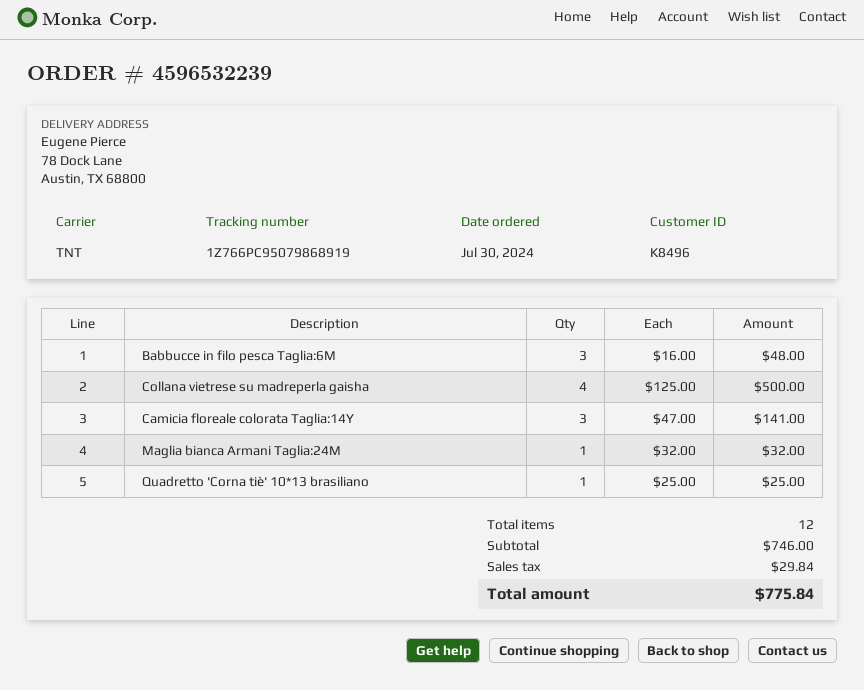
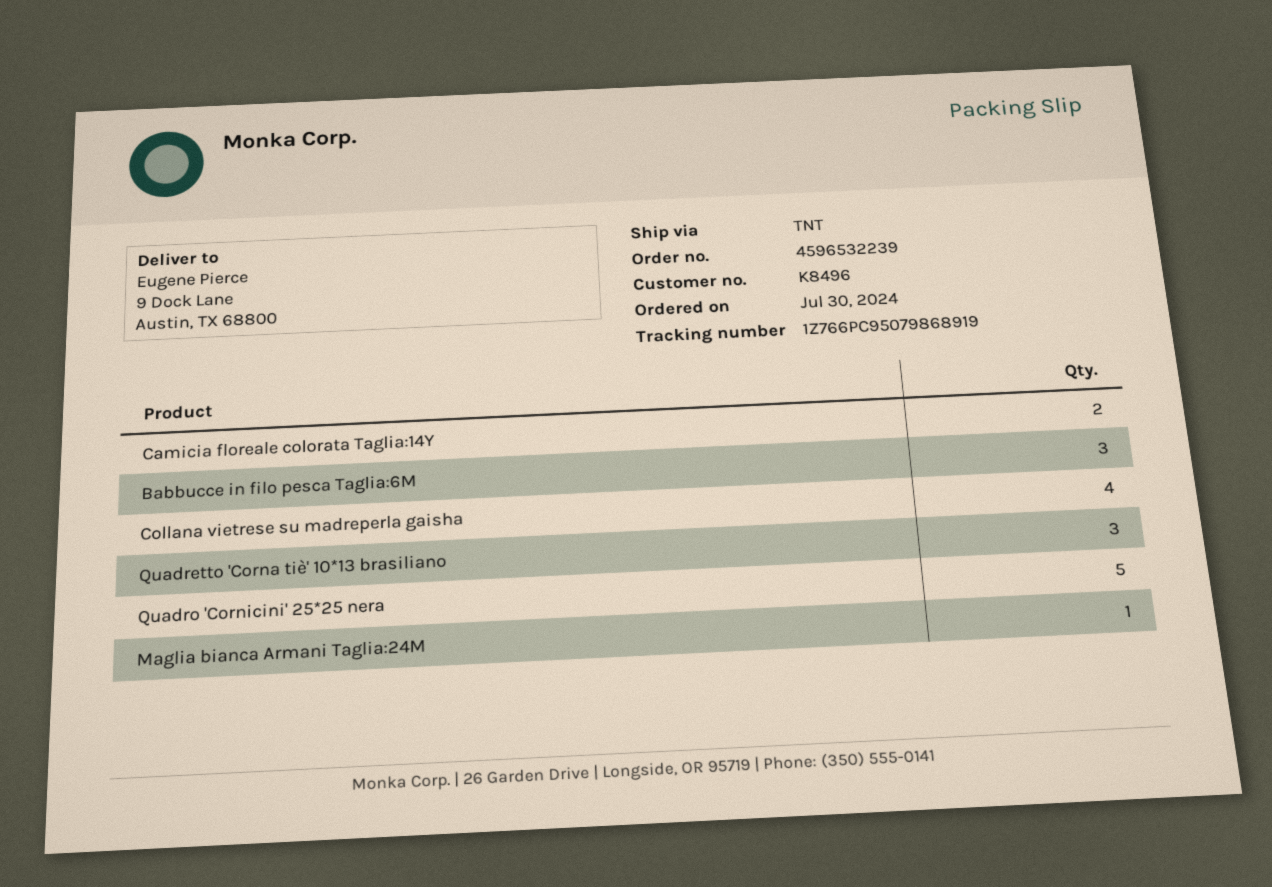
ship to: 78 Dock Lane, Austin, TX 68800 -> 9 Dock Lane, Austin, TX 68800
Camicia floreale colorata Taglia:14Y: 3 -> 2
Quadretto 'Corna tiè' 10*13 brasiliano: 1 -> 3
Quadro 'Cornicini' 25*25 nera: none -> 5

